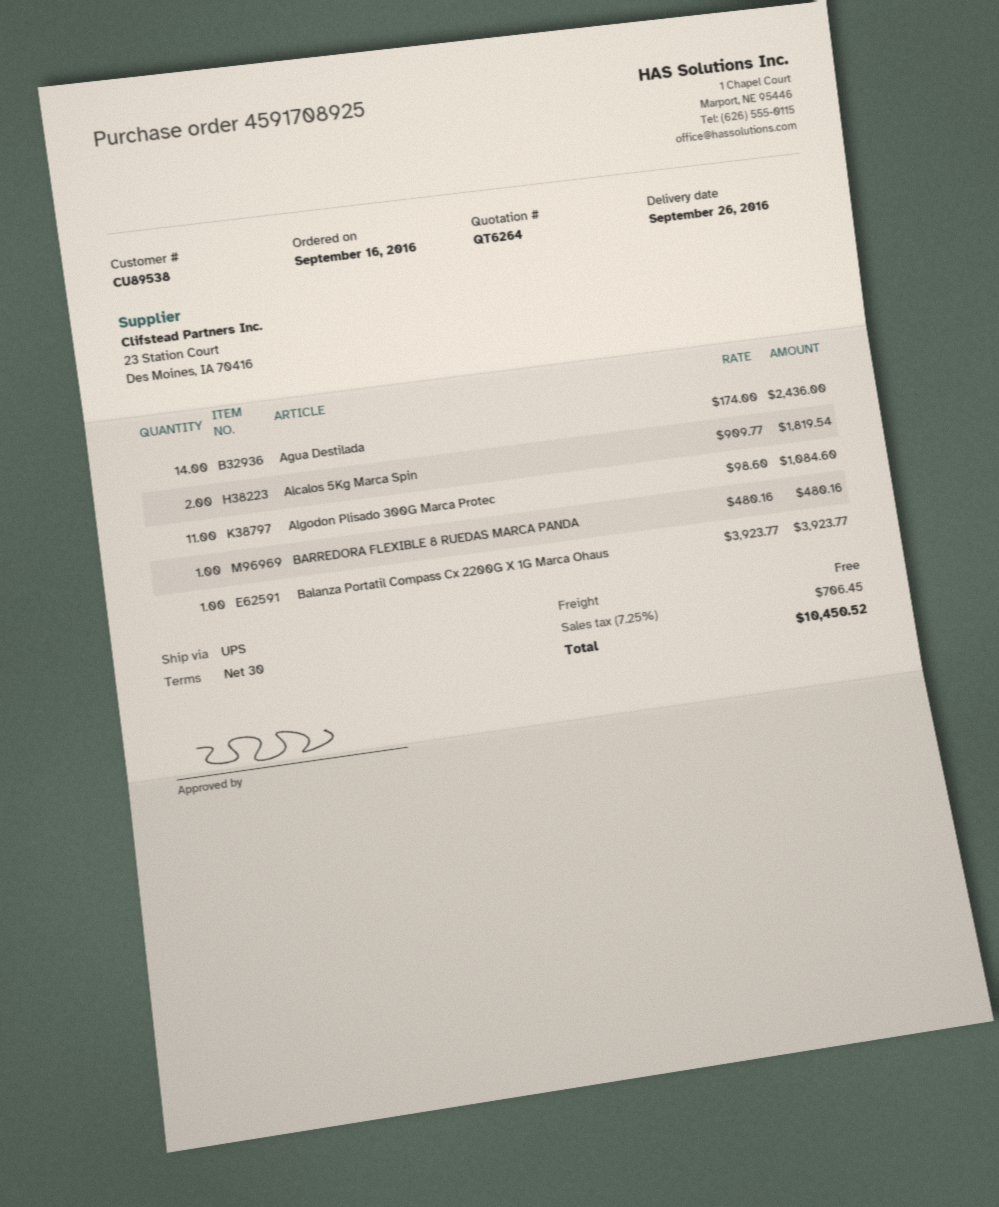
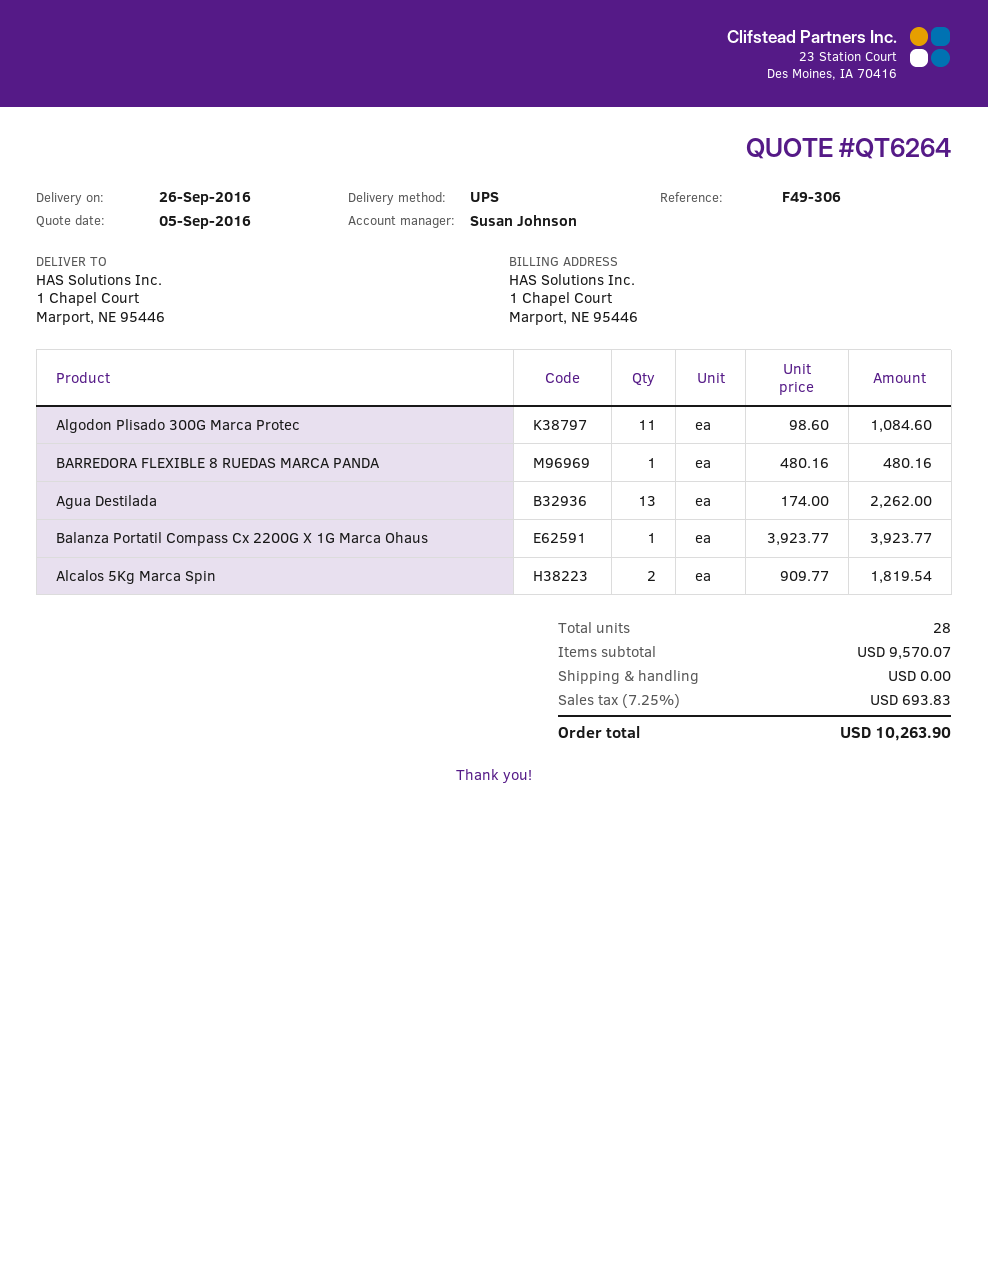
Agua Destilada: 14 x 174.00 = 2436.00 -> 13 x 174.00 = 2262.00
tax: 7.25% = 706.45 -> 7.25% = 693.83
total: 10450.52 -> 10263.90

